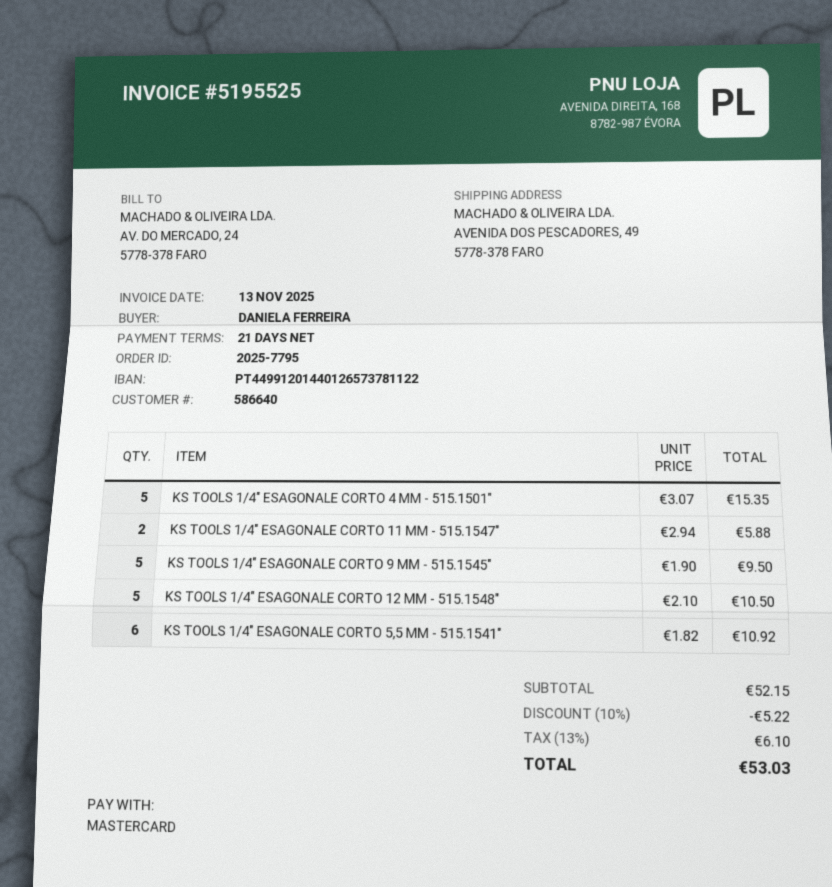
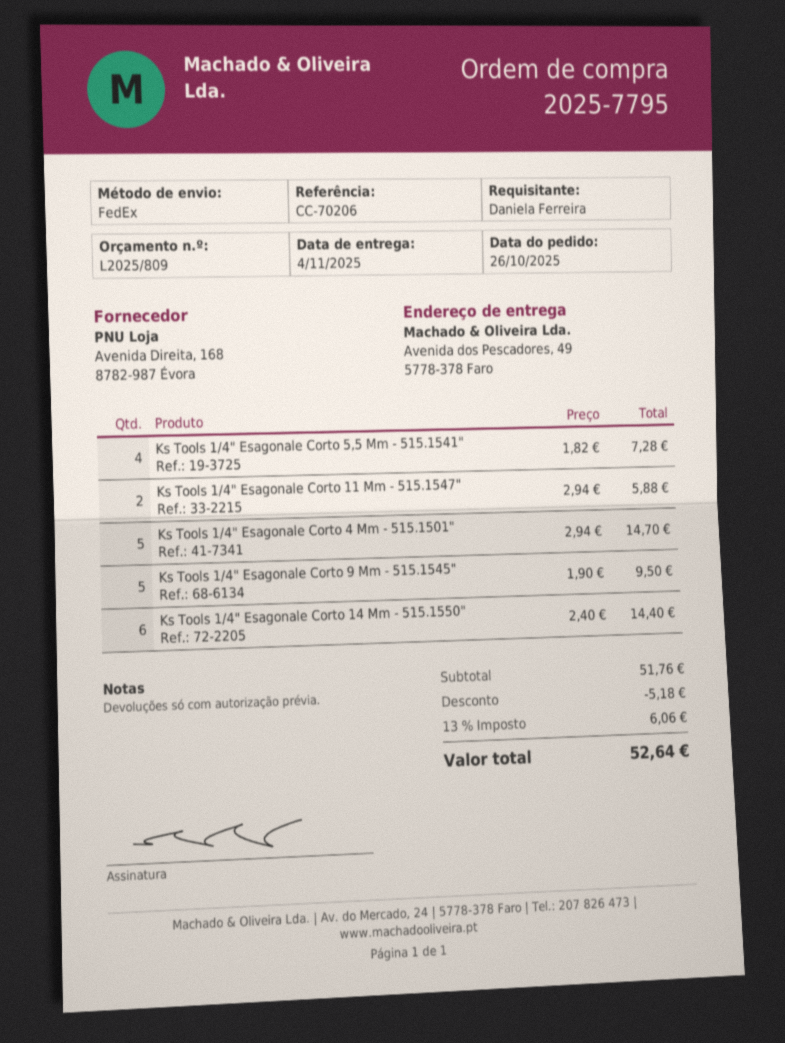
KS TOOLS 1/4" ESAGONALE CORTO 4 MM - 515.1501": 5 x 3.07 = 15.35 -> 5 x 2.94 = 14.70
KS TOOLS 1/4" ESAGONALE CORTO 12 MM - 515.1548": 5 x 2.10 = 10.50 -> none
KS TOOLS 1/4" ESAGONALE CORTO 5,5 MM - 515.1541": 6 x 1.82 = 10.92 -> 4 x 1.82 = 7.28
Ks Tools 1/4" Esagonale Corto 14 Mm - 515.1550": none -> 6 x 2.40 = 14.40
subtotal: 52.15 -> 51.76
discount: 5.22 -> 5.18
tax: 13% = 6.10 -> 13% = 6.06
total: 53.03 -> 52.64

